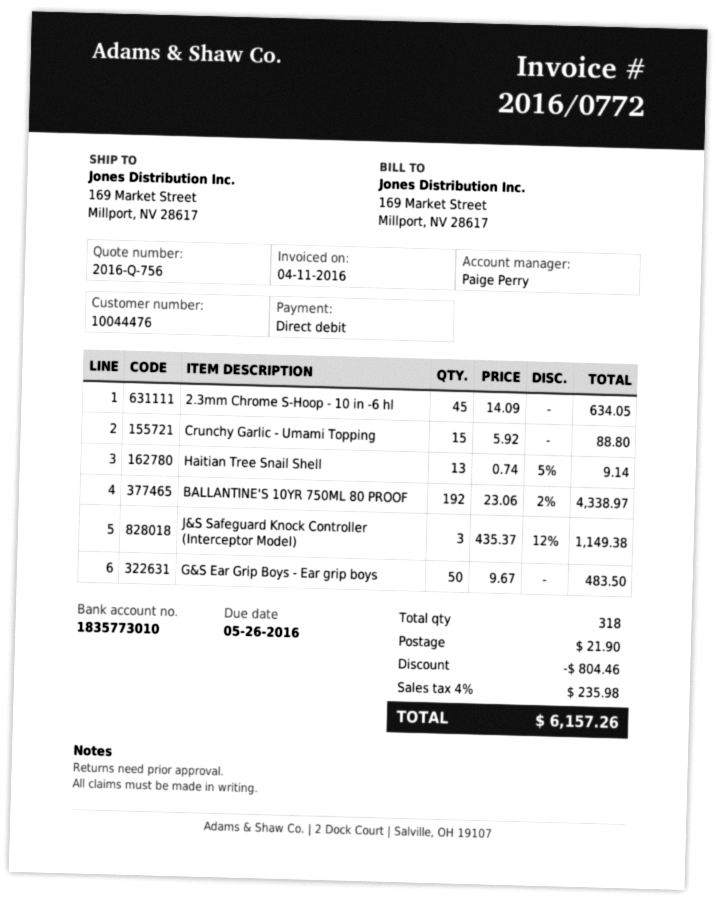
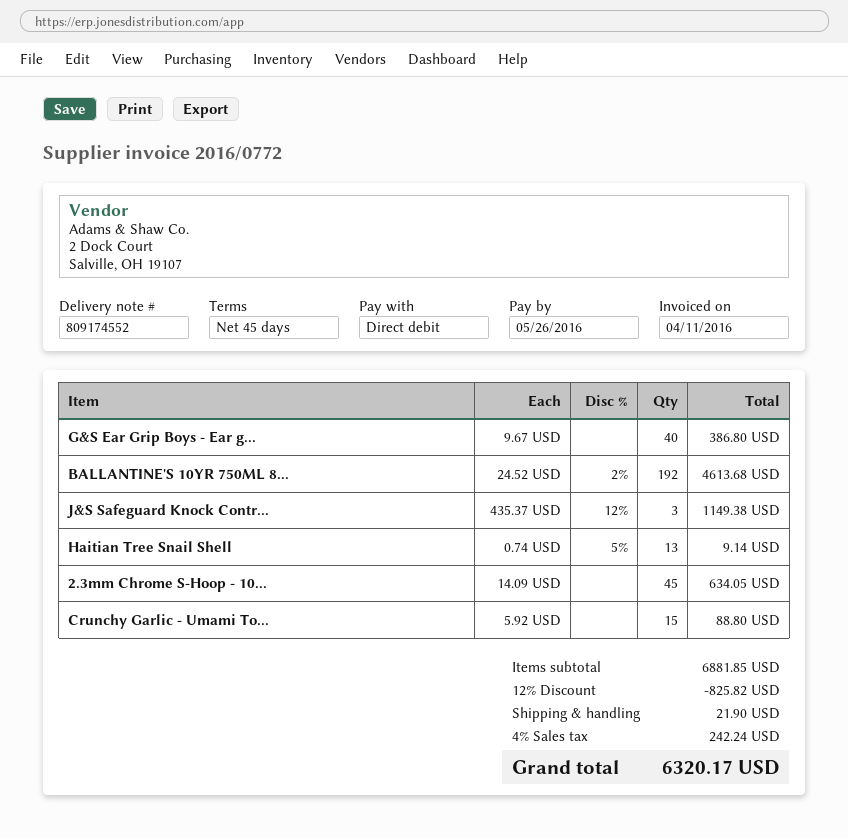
BALLANTINE'S 10YR 750ML 80 PROOF: 192 x 23.06 - 2% = 4338.97 -> 192 x 24.52 - 2% = 4613.68
G&S Ear Grip Boys - Ear grip boys: 50 x 9.67 = 483.50 -> 40 x 9.67 = 386.80
discount: 804.46 -> 825.82
tax: 4% = 235.98 -> 4% = 242.24
total: 6157.26 -> 6320.17

